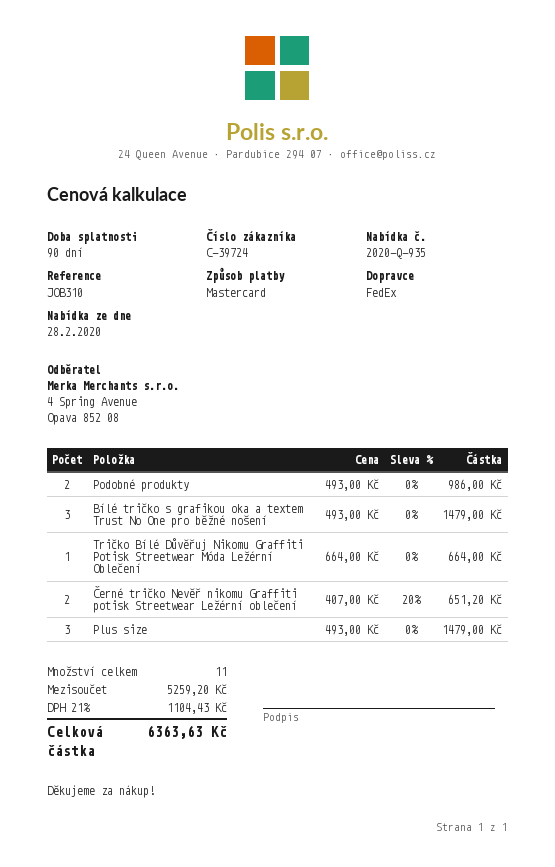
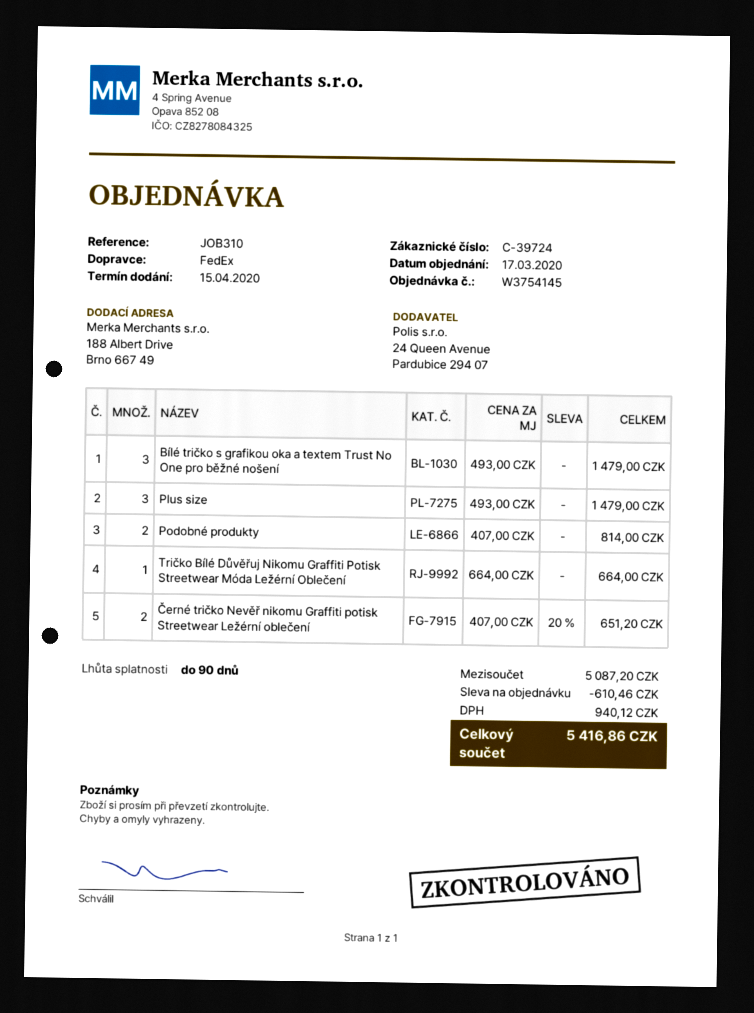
Podobné produkty: 2 x 493.00 = 986.00 -> 2 x 407.00 = 814.00
subtotal: 5259.20 -> 5087.20
discount: none -> 610.46
tax: 1104.43 -> 940.12
total: 6363.63 -> 5416.86

